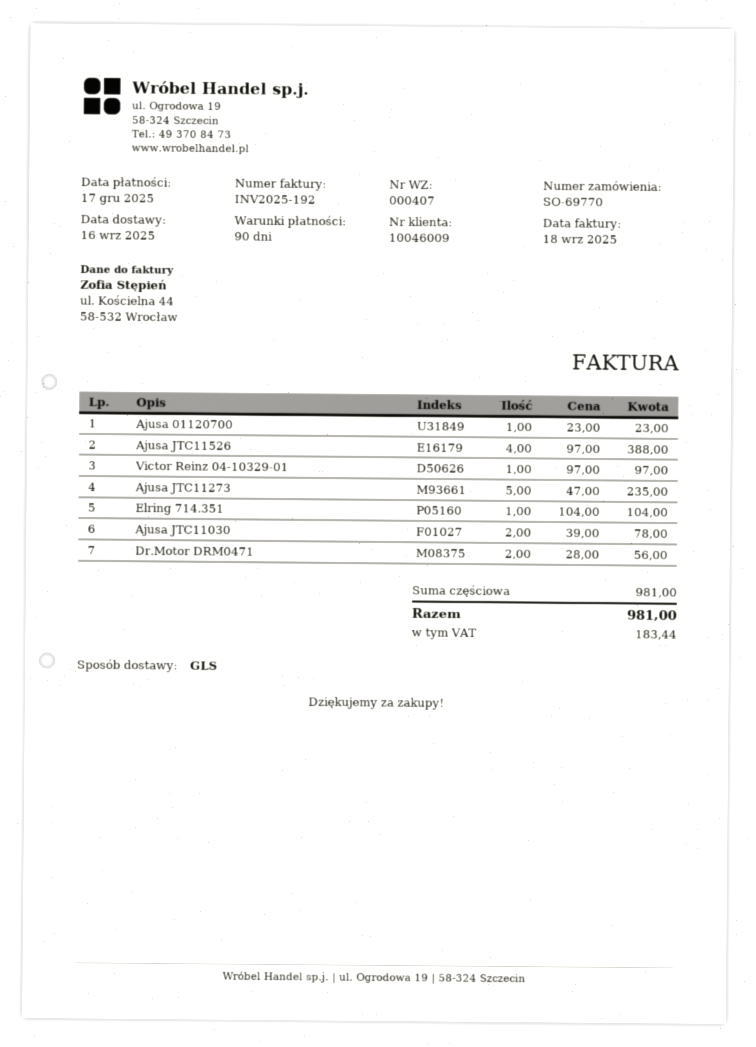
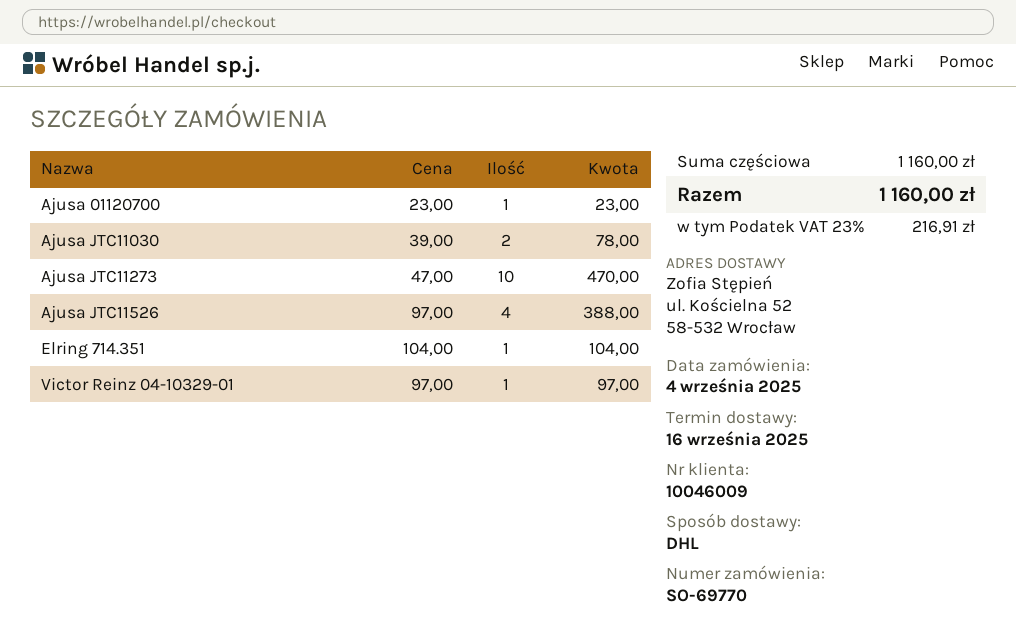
shipping method: GLS -> DHL
Ajusa JTC11273: 5 x 47.00 = 235.00 -> 10 x 47.00 = 470.00
Dr.Motor DRM0471: 2 x 28.00 = 56.00 -> none
subtotal: 981.00 -> 1160.00
tax: 183.44 -> 216.91
total: 981.00 -> 1160.00

